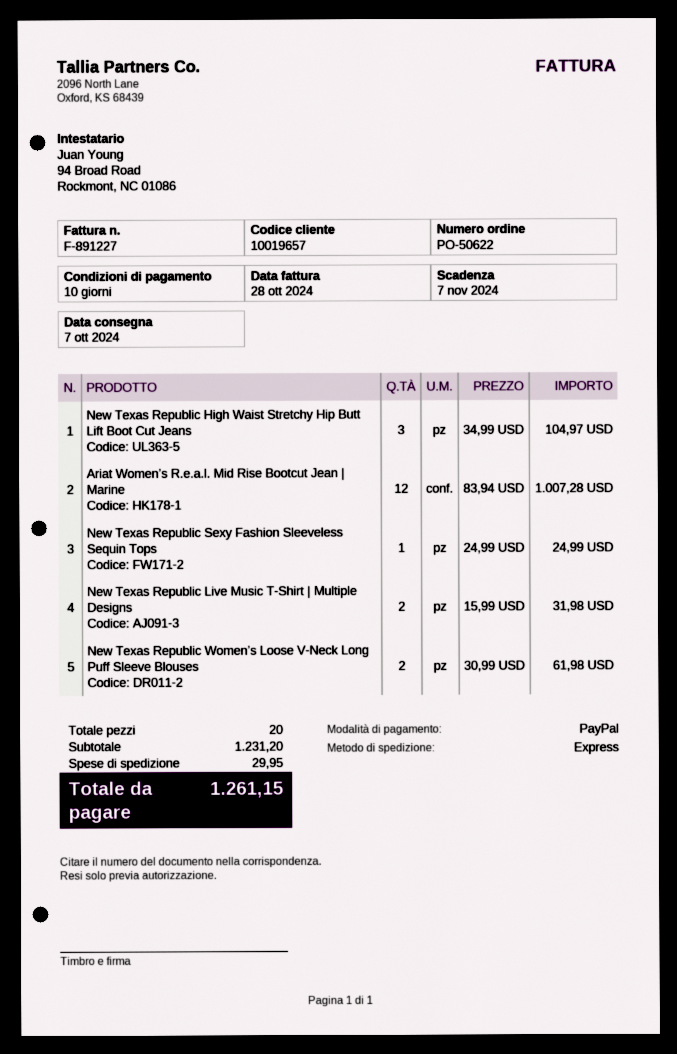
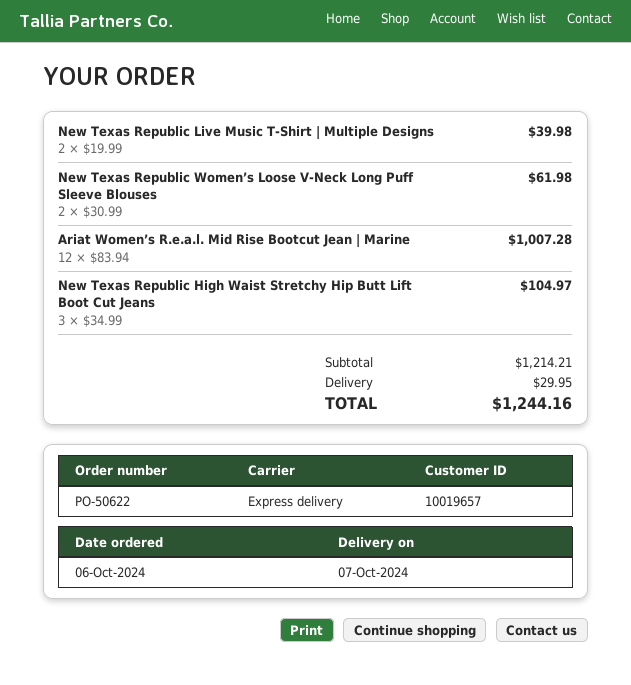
New Texas Republic Sexy Fashion Sleeveless Sequin Tops: 1 x 24.99 = 24.99 -> none
New Texas Republic Live Music T-Shirt | Multiple Designs: 2 x 15.99 = 31.98 -> 2 x 19.99 = 39.98
subtotal: 1231.20 -> 1214.21
total: 1261.15 -> 1244.16

